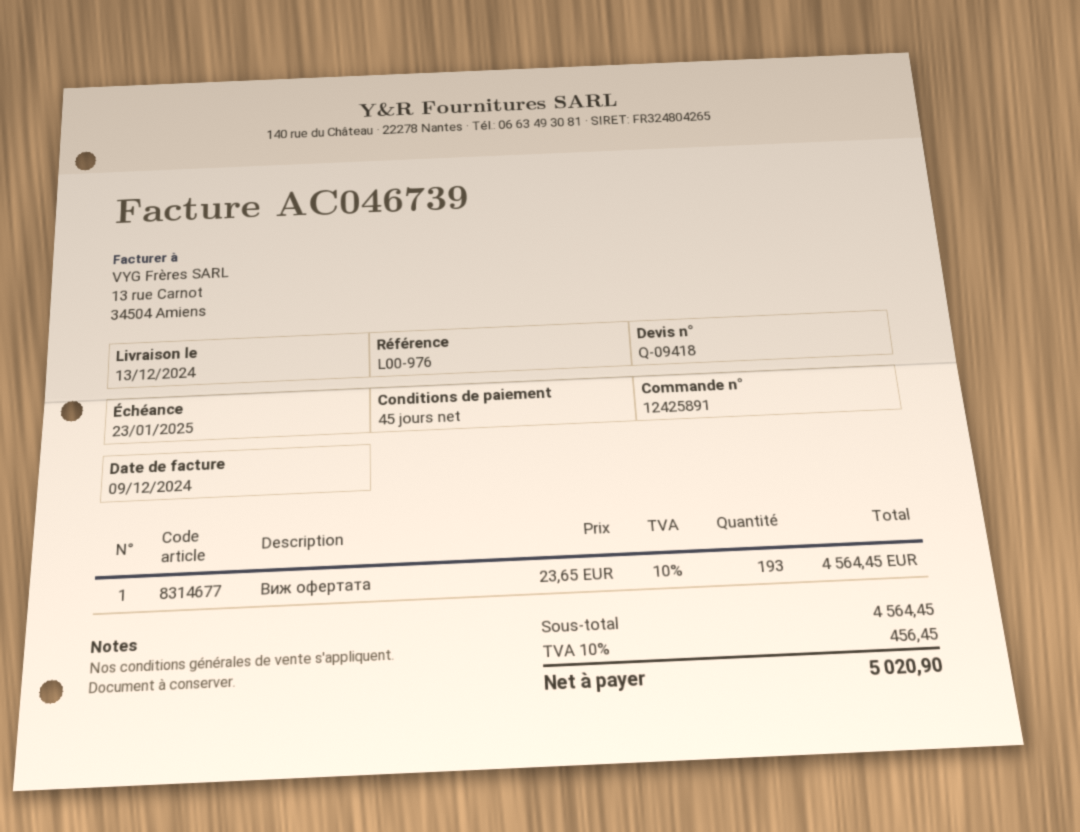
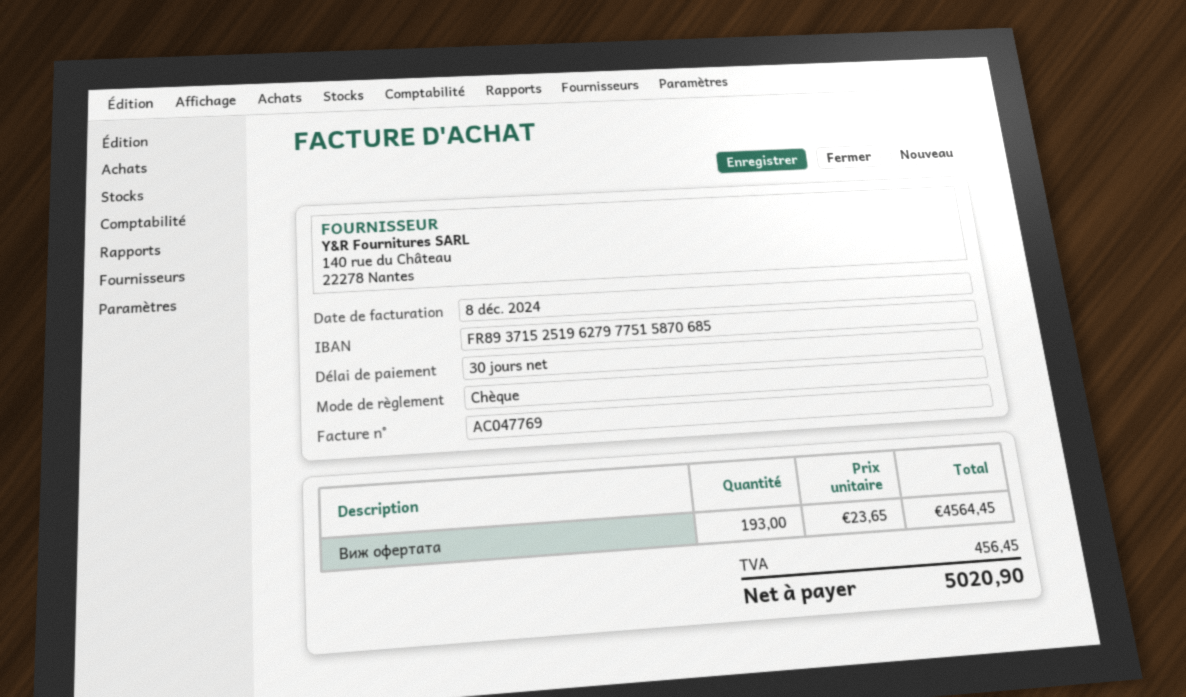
invoice number: AC046739 -> AC047769
invoice date: 2024-12-09 -> 2024-12-08
payment terms: 45 days -> 30 days

